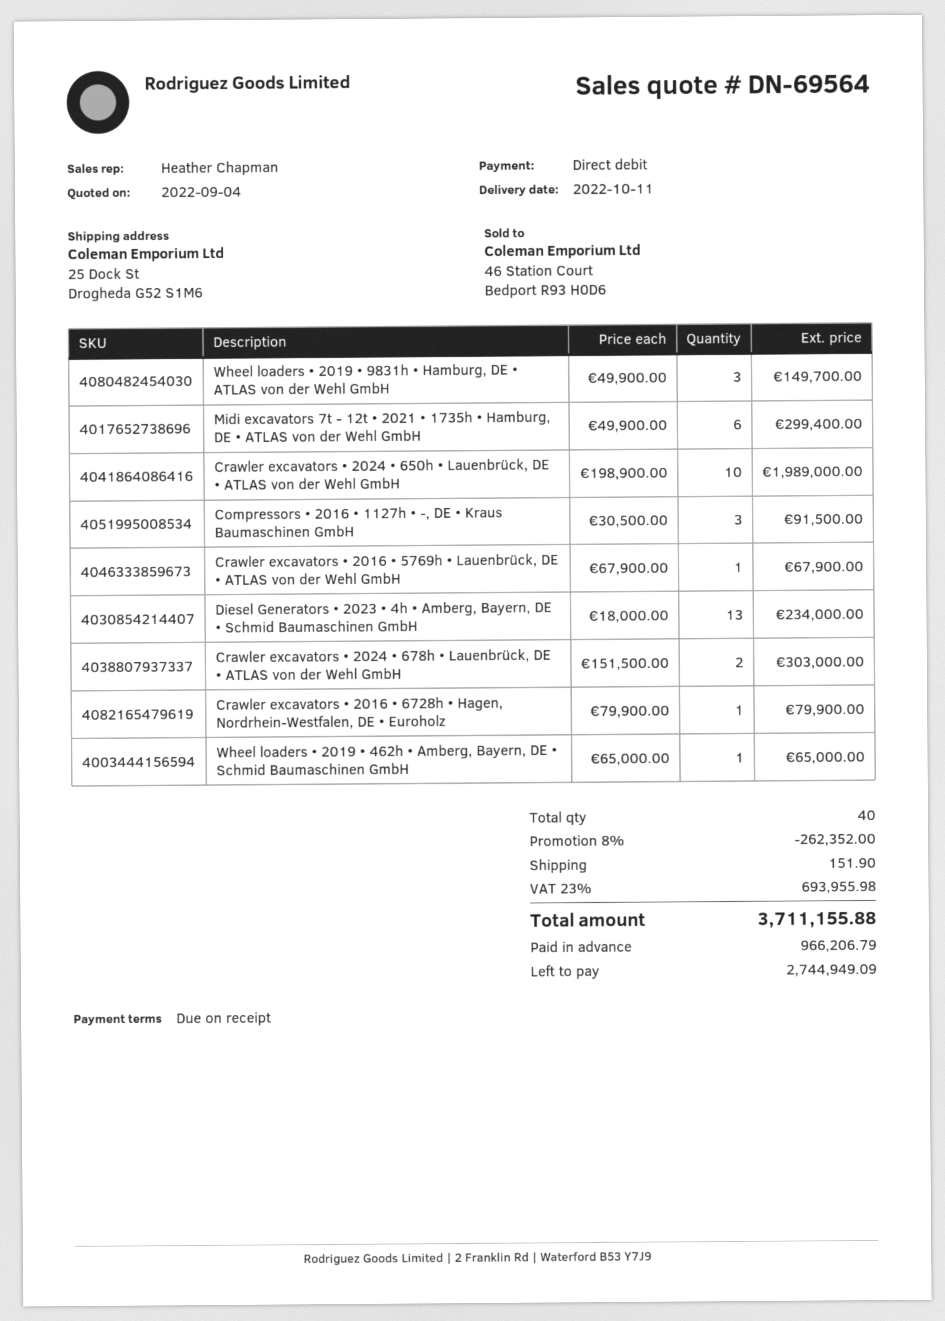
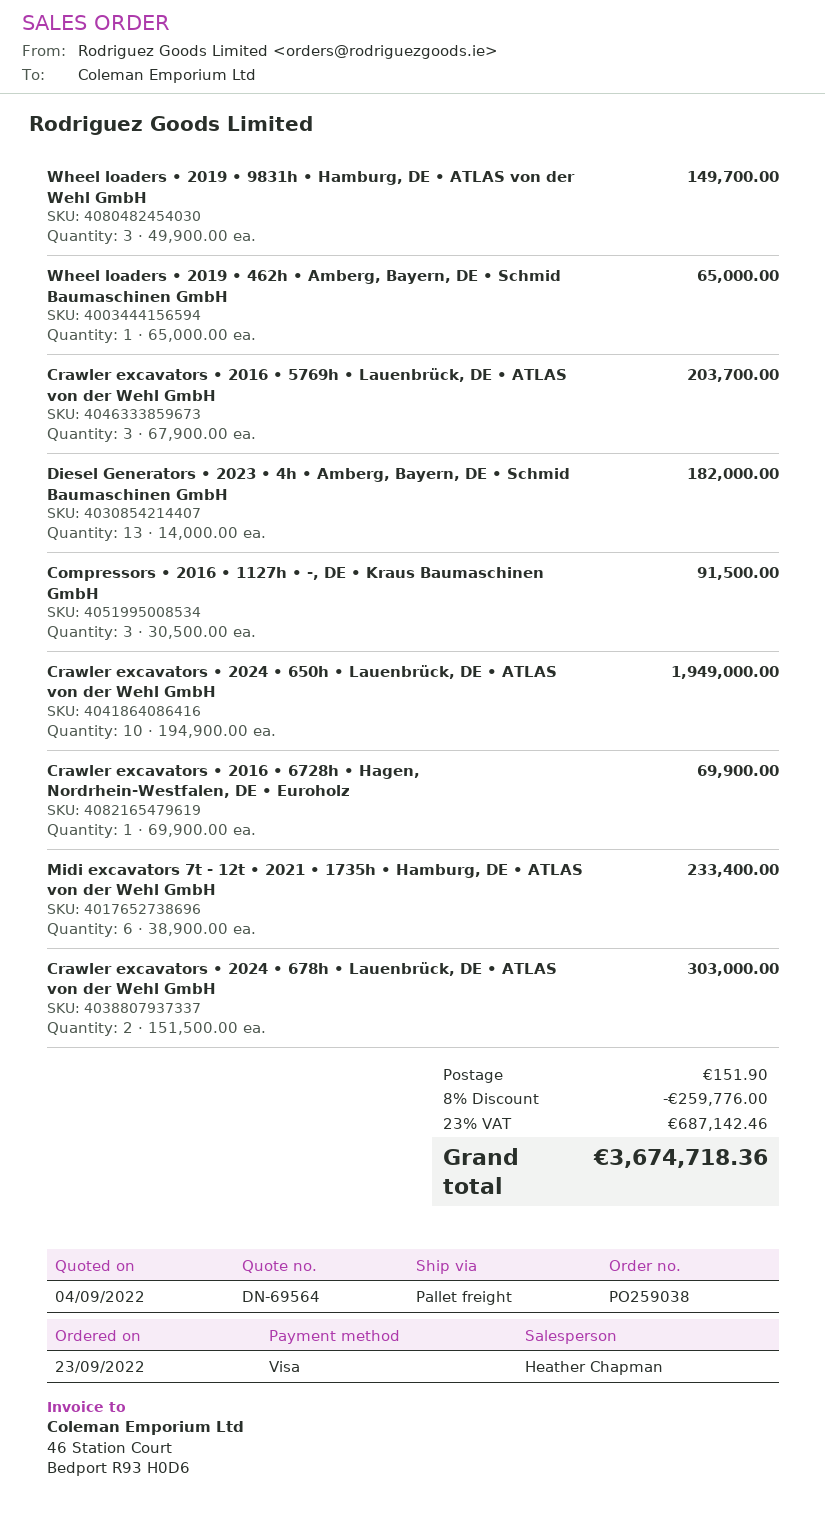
payment method: direct debit -> Visa
Midi excavators 7t - 12t • 2021 • 1735h • Hamburg, DE • ATLAS von der Wehl GmbH: 6 x 49900.00 = 299400.00 -> 6 x 38900.00 = 233400.00
Crawler excavators • 2024 • 650h • Lauenbrück, DE • ATLAS von der Wehl GmbH: 10 x 198900.00 = 1989000.00 -> 10 x 194900.00 = 1949000.00
Crawler excavators • 2016 • 5769h • Lauenbrück, DE • ATLAS von der Wehl GmbH: 1 x 67900.00 = 67900.00 -> 3 x 67900.00 = 203700.00
Diesel Generators • 2023 • 4h • Amberg, Bayern, DE • Schmid Baumaschinen GmbH: 13 x 18000.00 = 234000.00 -> 13 x 14000.00 = 182000.00
Crawler excavators • 2016 • 6728h • Hagen, Nordrhein-Westfalen, DE • Euroholz: 1 x 79900.00 = 79900.00 -> 1 x 69900.00 = 69900.00
discount: 8% = 262352.00 -> 8% = 259776.00
tax: 23% = 693955.98 -> 23% = 687142.46
total: 3711155.88 -> 3674718.36

